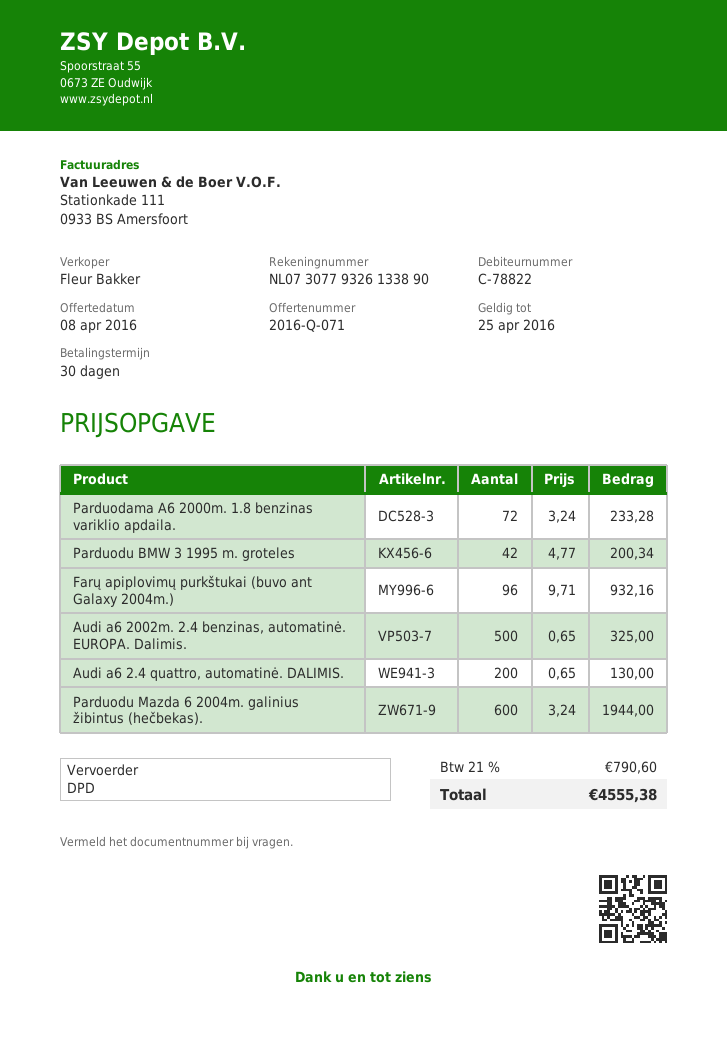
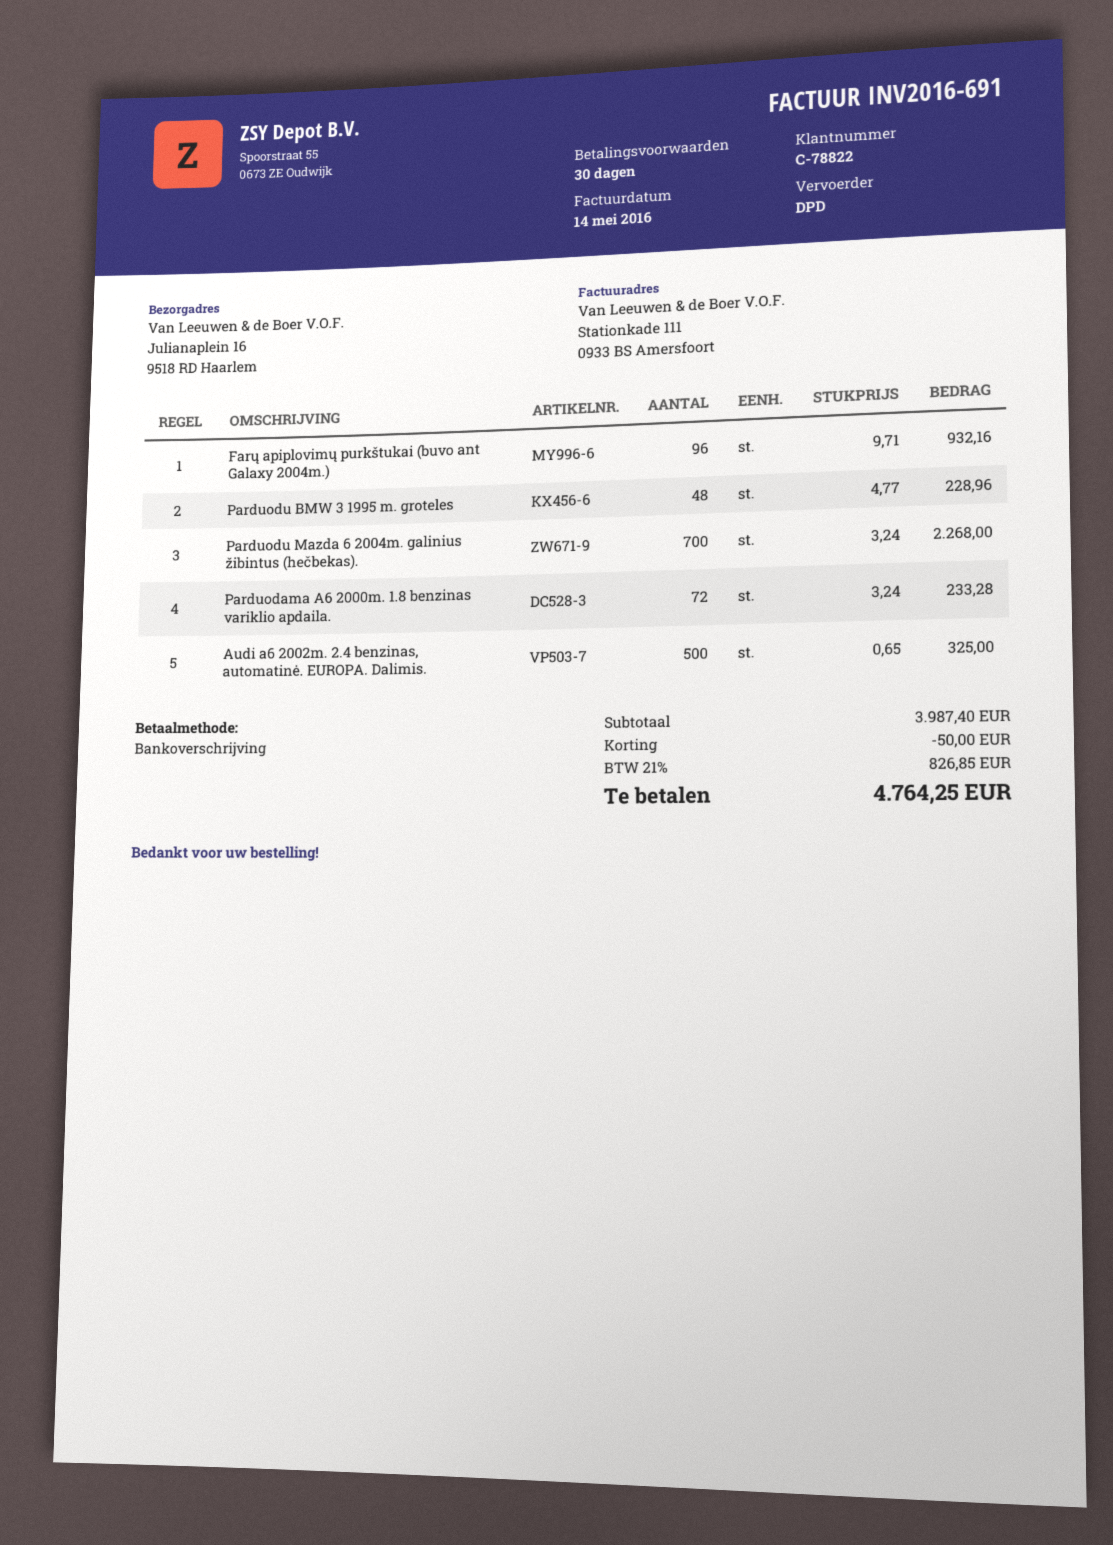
Parduodu BMW 3 1995 m. groteles: 42 x 4.77 = 200.34 -> 48 x 4.77 = 228.96
Audi a6 2.4 quattro, automatinė. DALIMIS.: 200 x 0.65 = 130.00 -> none
Parduodu Mazda 6 2004m. galinius žibintus (hečbekas).: 600 x 3.24 = 1944.00 -> 700 x 3.24 = 2268.00
discount: none -> 50.00
tax: 21% = 790.60 -> 21% = 826.85
total: 4555.38 -> 4764.25

